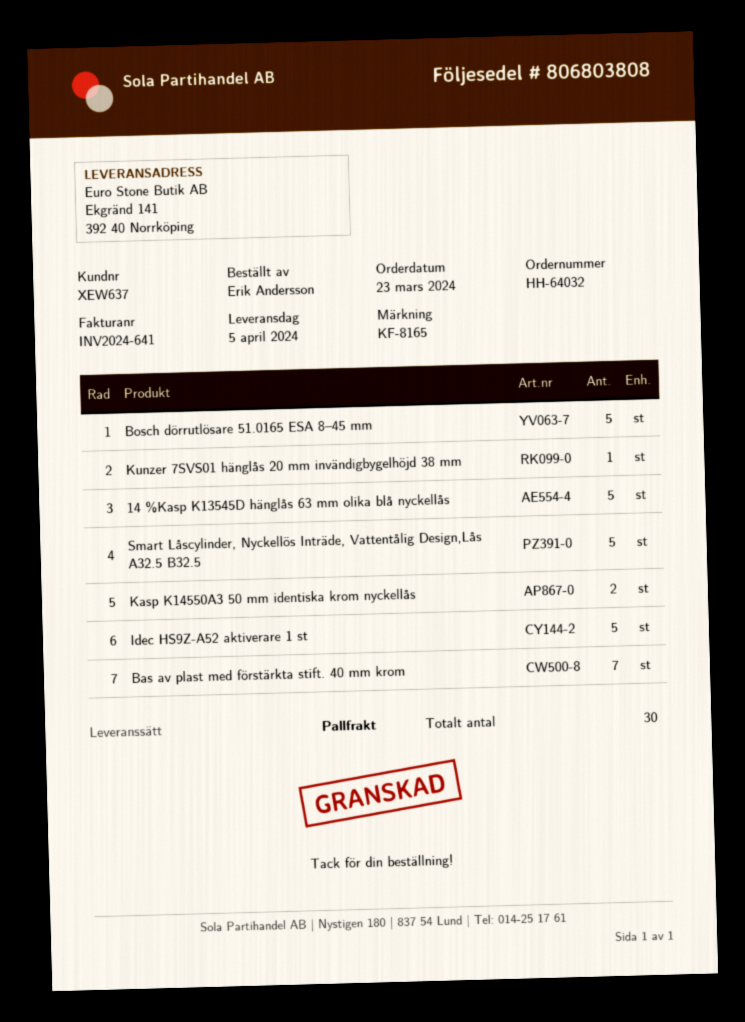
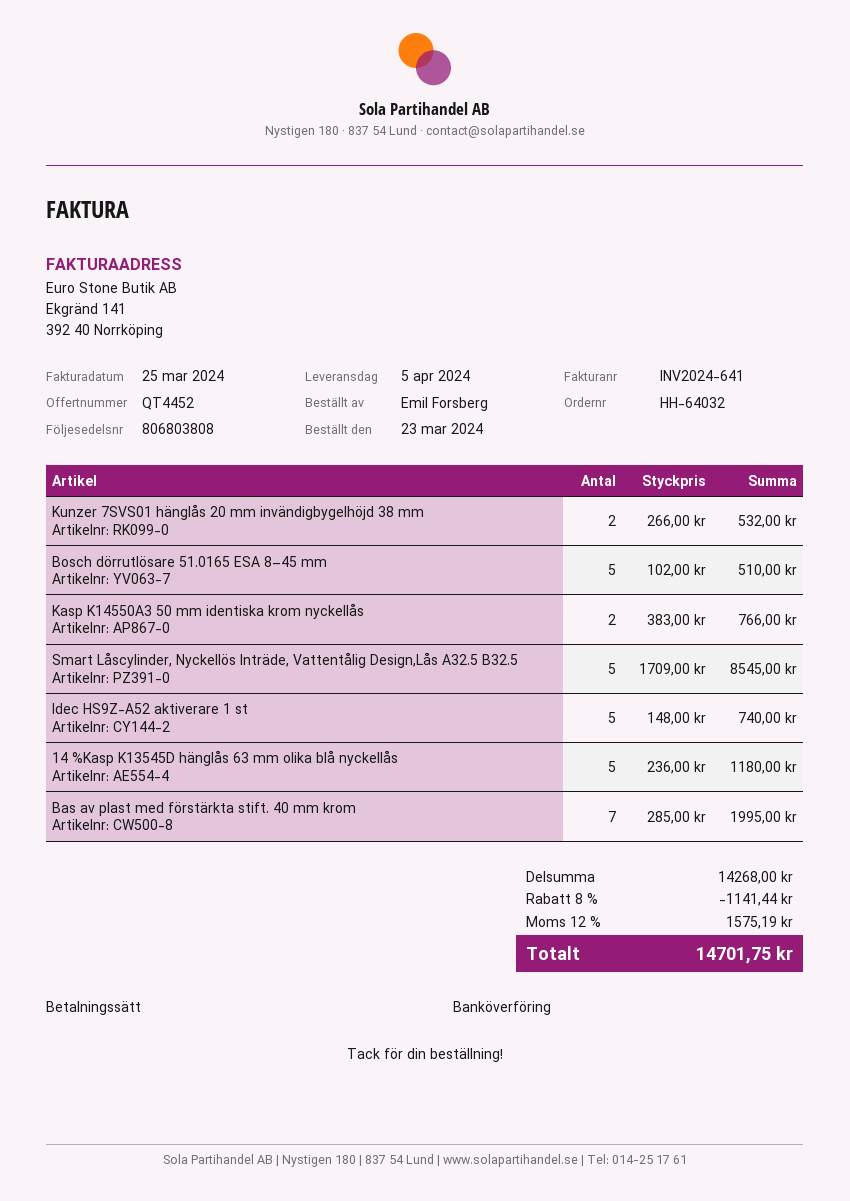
ordered by: Erik Andersson -> Emil Forsberg
Kunzer 7SVS01 hänglås 20 mm invändigbygelhöjd 38 mm: 1 -> 2

